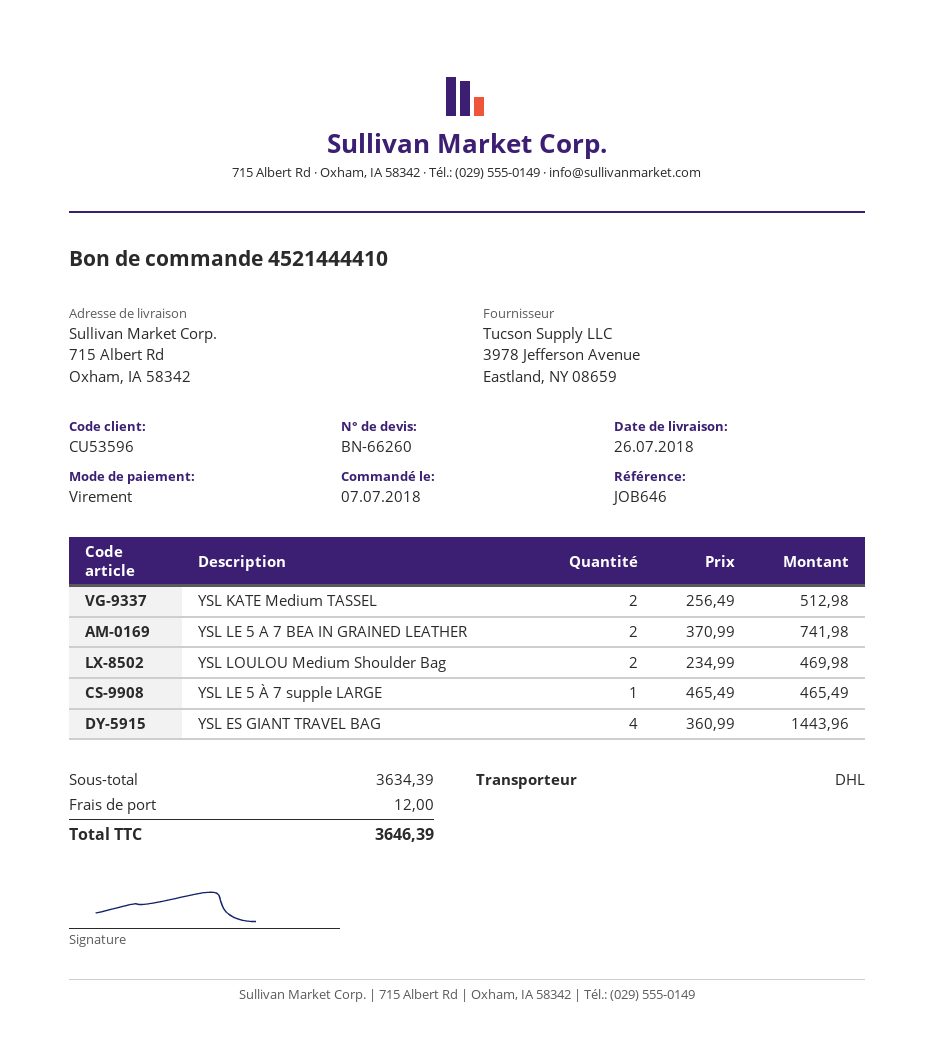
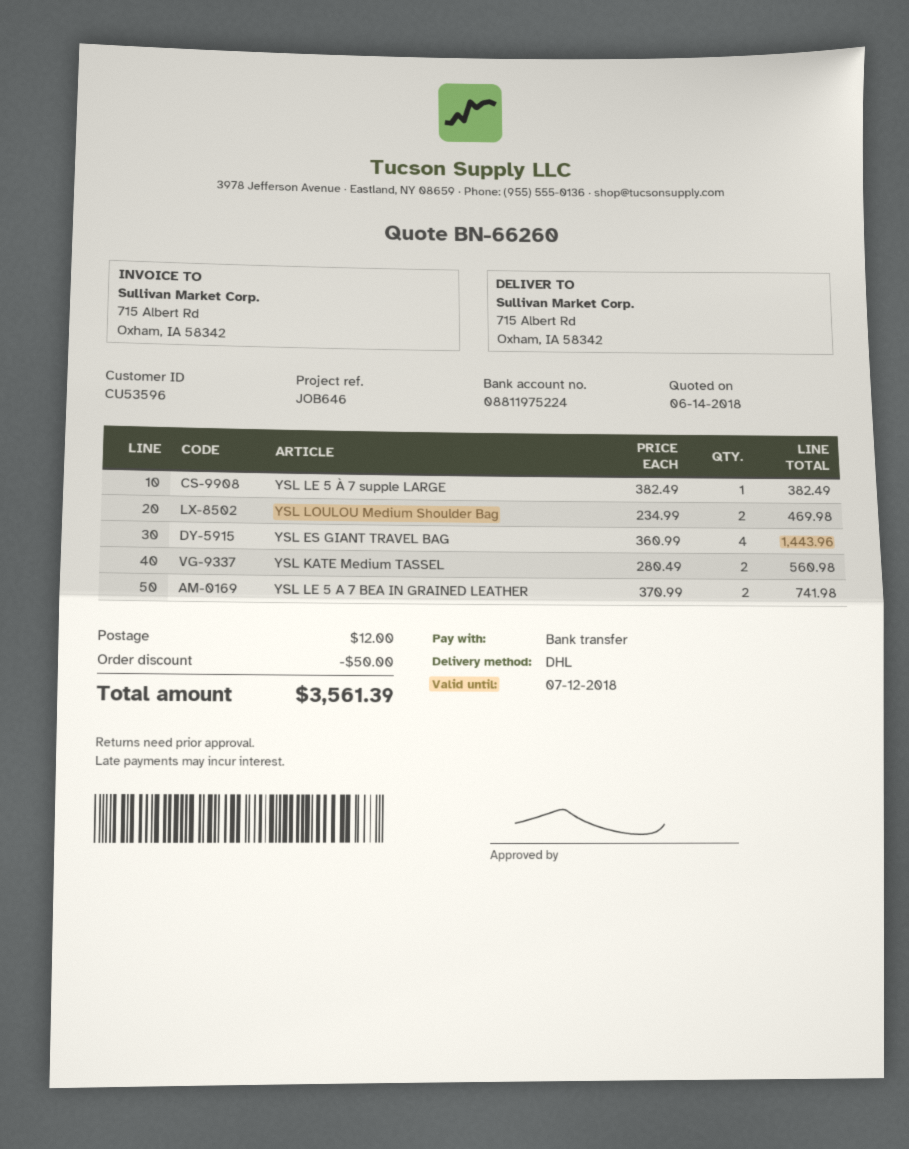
YSL KATE Medium TASSEL: 2 x 256.49 = 512.98 -> 2 x 280.49 = 560.98
YSL LE 5 À 7 supple LARGE: 1 x 465.49 = 465.49 -> 1 x 382.49 = 382.49
discount: none -> 50.00
total: 3646.39 -> 3561.39

